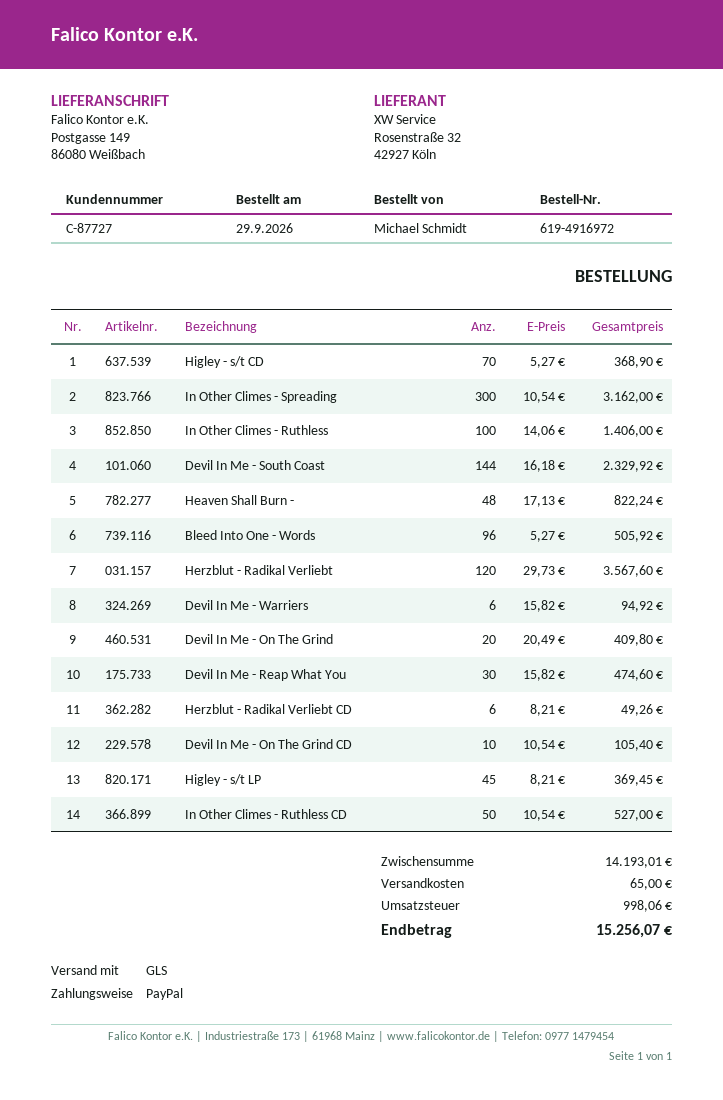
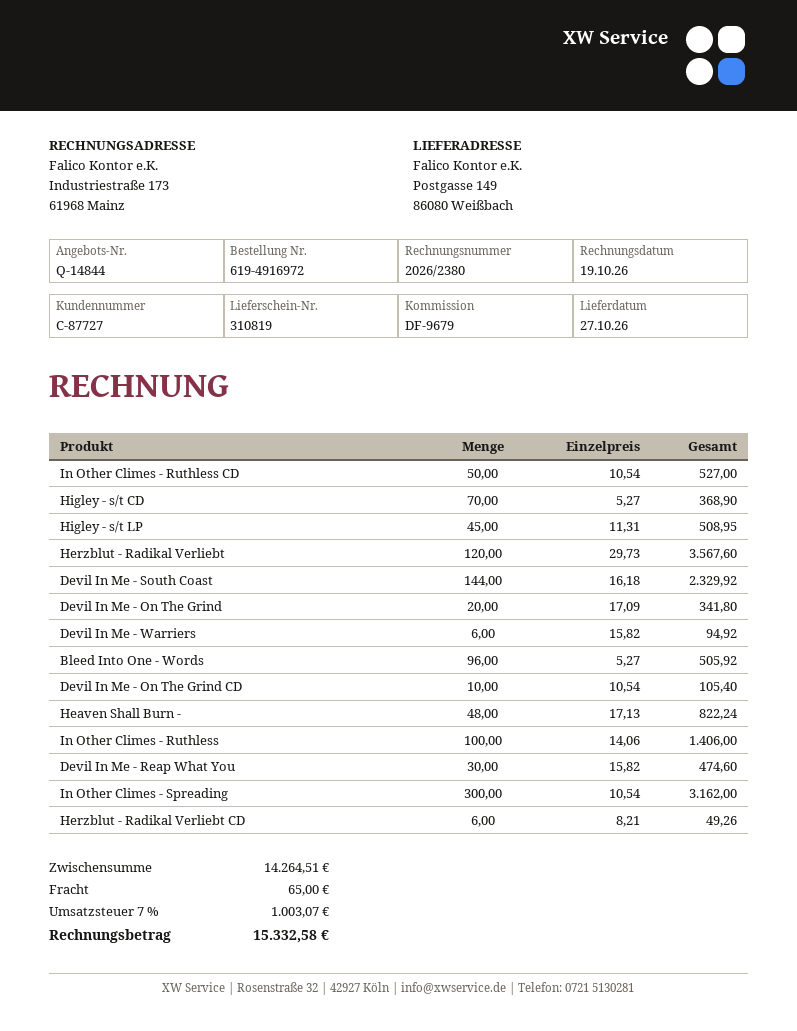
Devil In Me - On The Grind: 20 x 20.49 = 409.80 -> 20 x 17.09 = 341.80
Higley - s/t LP: 45 x 8.21 = 369.45 -> 45 x 11.31 = 508.95
subtotal: 14193.01 -> 14264.51
tax: 998.06 -> 1003.07
total: 15256.07 -> 15332.58

